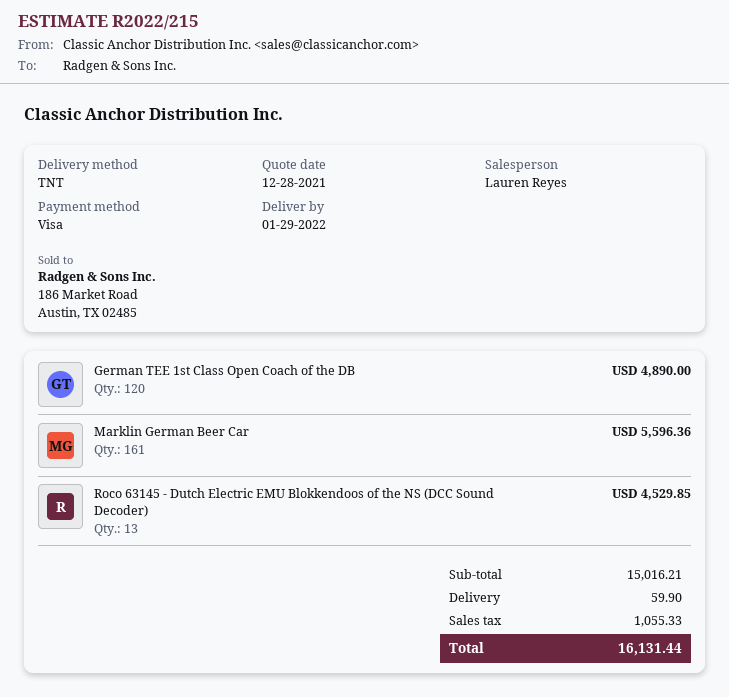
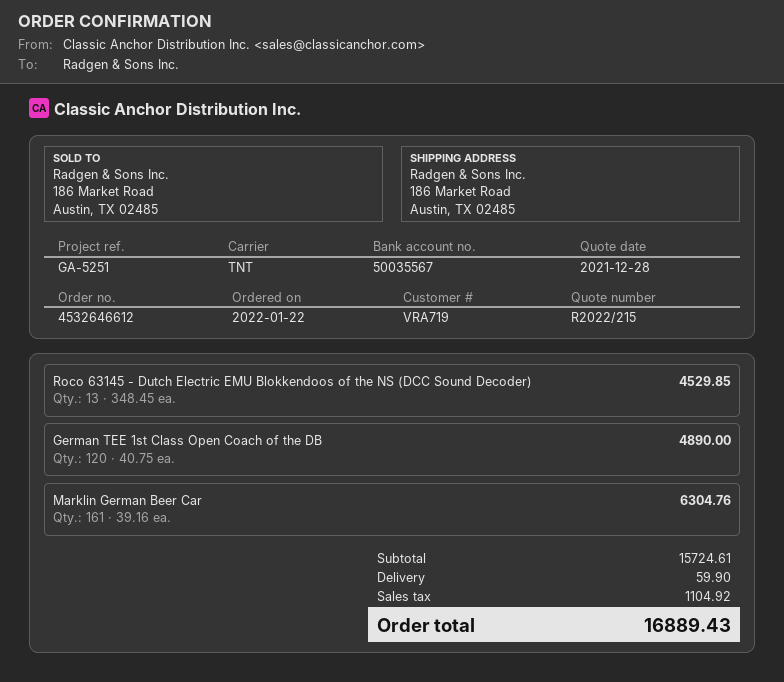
Marklin German Beer Car: 161 for 5596.36 -> 161 for 6304.76
subtotal: 15016.21 -> 15724.61
tax: 1055.33 -> 1104.92
total: 16131.44 -> 16889.43

